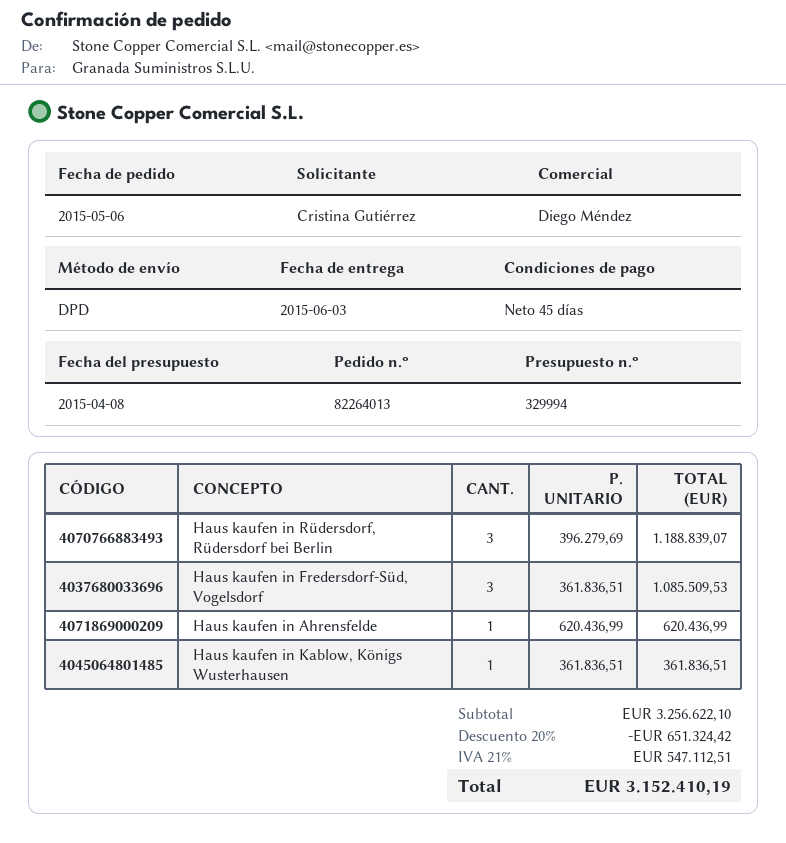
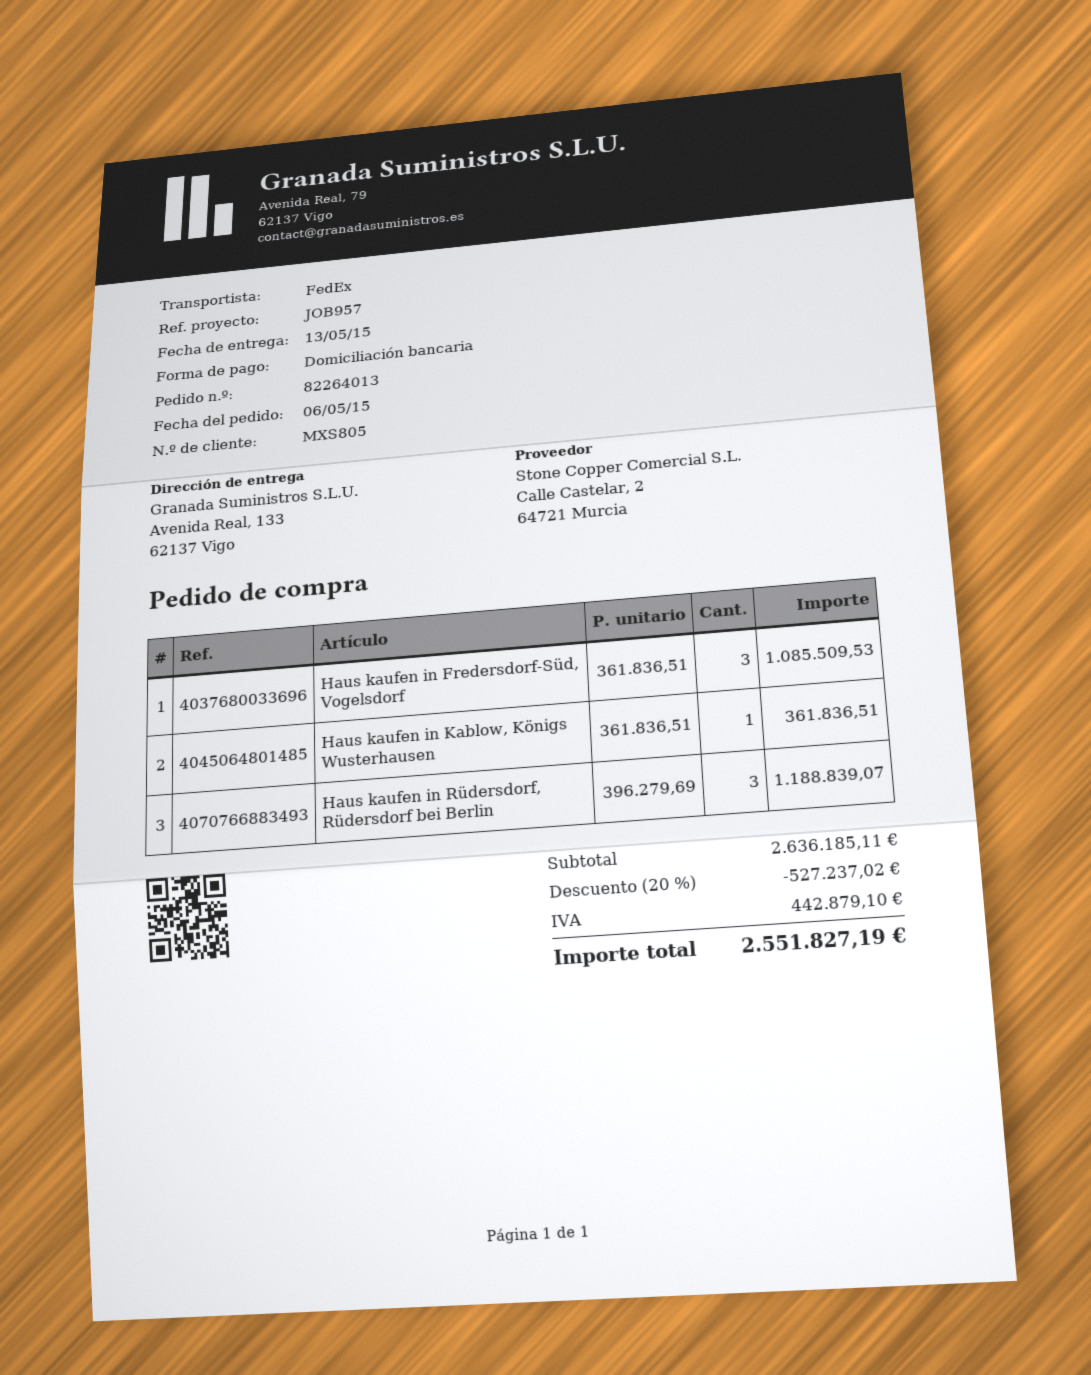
delivery date: 2015-06-03 -> 2015-05-13
shipping method: DPD -> FedEx
Haus kaufen in Ahrensfelde: 1 x 620436.99 = 620436.99 -> none
subtotal: 3256622.10 -> 2636185.11
discount: 20% = 651324.42 -> 20% = 527237.02
tax: 547112.51 -> 442879.10
total: 3152410.19 -> 2551827.19

